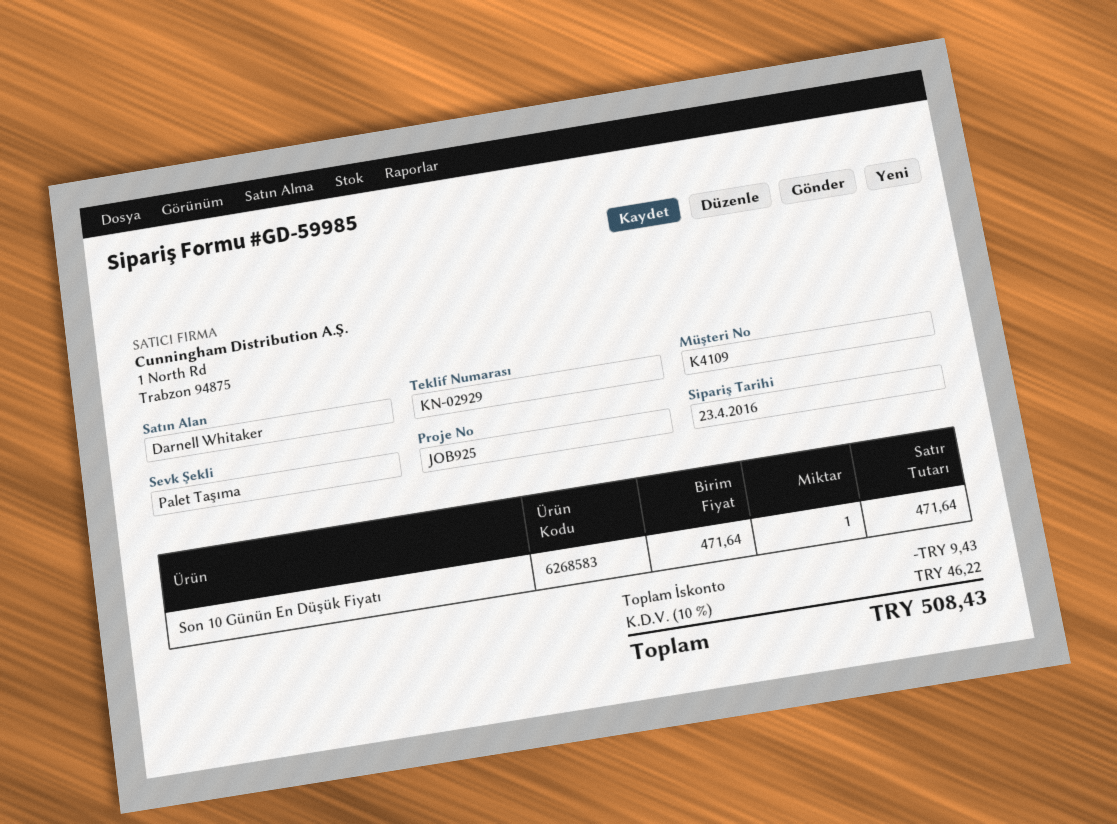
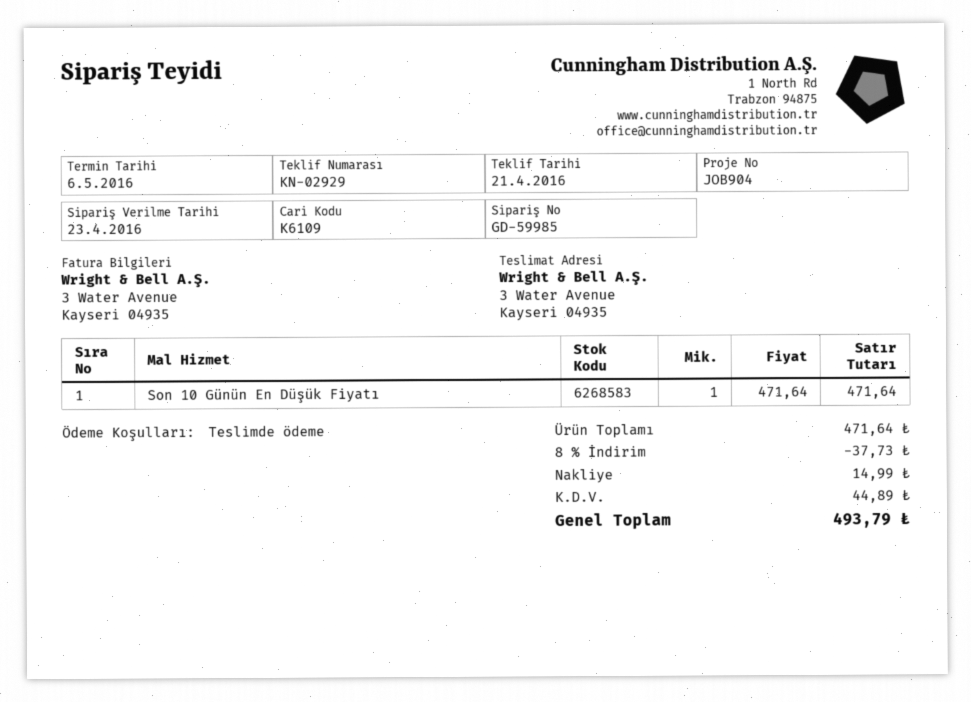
customer number: K4109 -> K6109
reference: JOB925 -> JOB904
discount: 9.43 -> 37.73
shipping: none -> 14.99
tax: 46.22 -> 44.89
total: 508.43 -> 493.79

